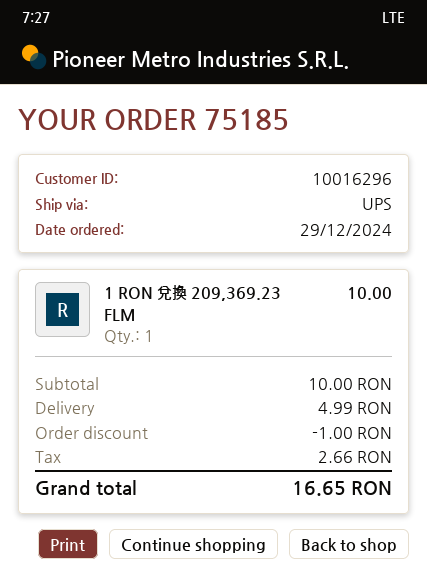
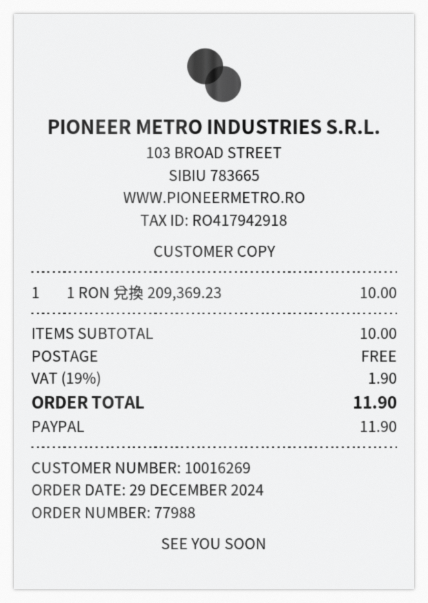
order number: 75185 -> 77988
customer number: 10016296 -> 10016269
discount: 1.00 -> none
shipping: 4.99 -> 0.00
tax: 2.66 -> 1.90
total: 16.65 -> 11.90

